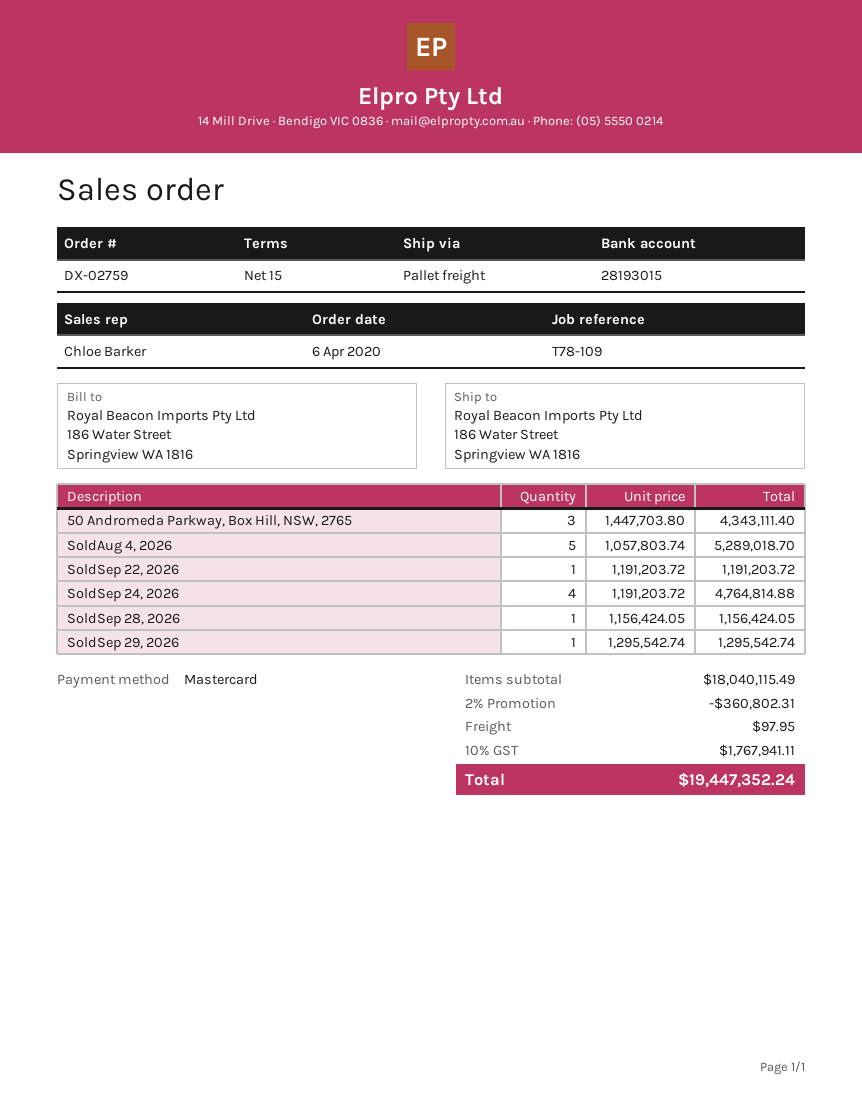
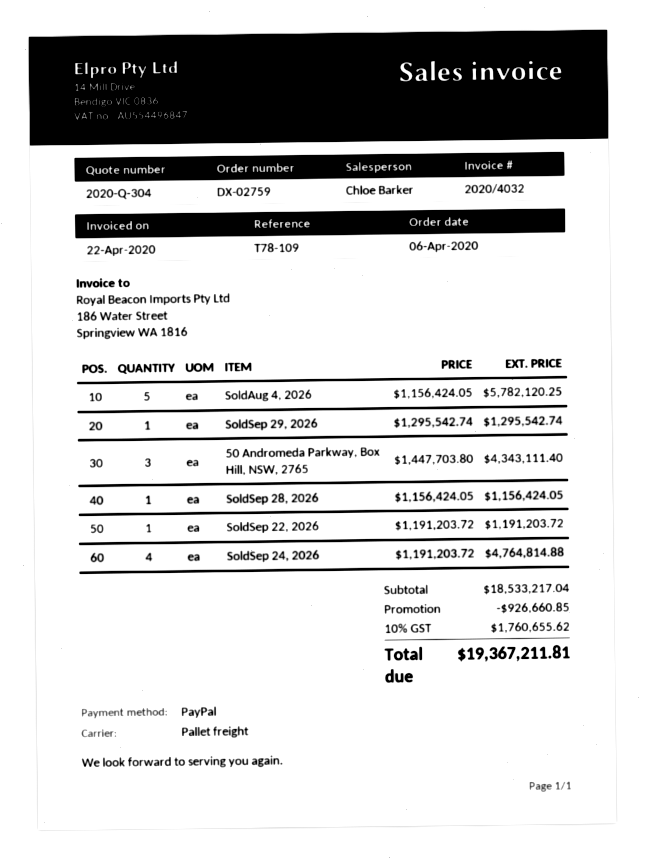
payment method: Mastercard -> PayPal
SoldAug 4, 2026: 5 x 1057803.74 = 5289018.70 -> 5 x 1156424.05 = 5782120.25
subtotal: 18040115.49 -> 18533217.04
discount: 360802.31 -> 926660.85
shipping: 97.95 -> none
tax: 10% = 1767941.11 -> 10% = 1760655.62
total: 19447352.24 -> 19367211.81

